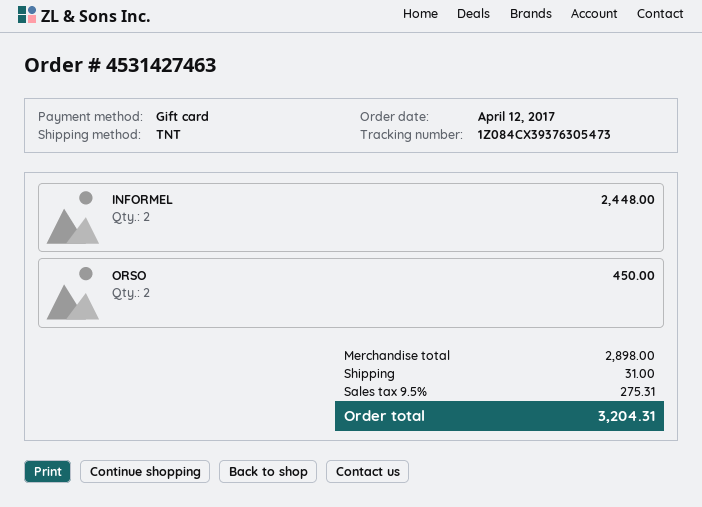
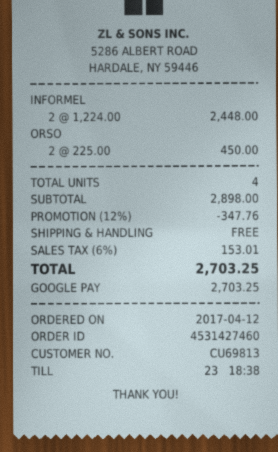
order number: 4531427463 -> 4531427460
payment method: gift card -> Google Pay
discount: none -> 12% = 347.76
shipping: 31.00 -> 0.00
tax: 9.5% = 275.31 -> 6% = 153.01
total: 3204.31 -> 2703.25

